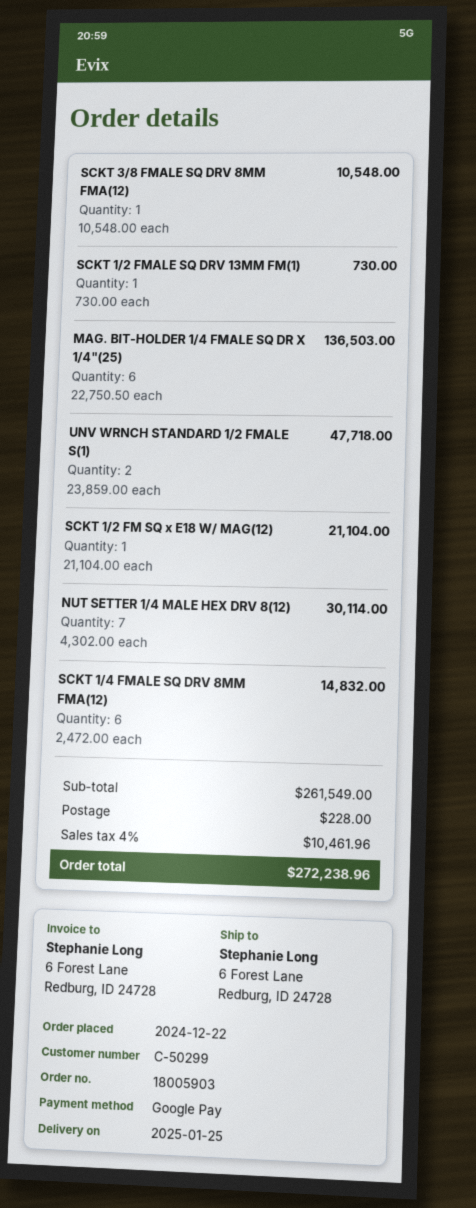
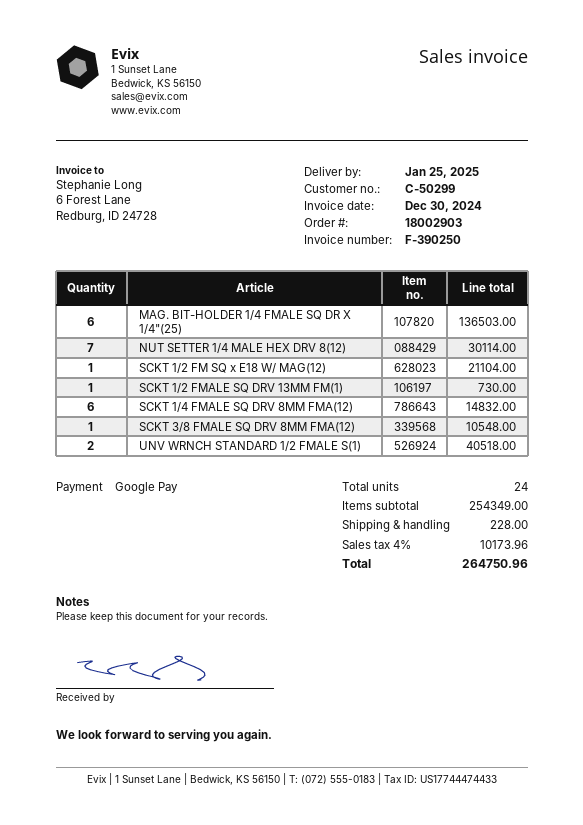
order number: 18005903 -> 18002903
UNV WRNCH STANDARD 1/2 FMALE S(1): 2 for 47718.00 -> 2 for 40518.00
subtotal: 261549.00 -> 254349.00
tax: 4% = 10461.96 -> 4% = 10173.96
total: 272238.96 -> 264750.96

